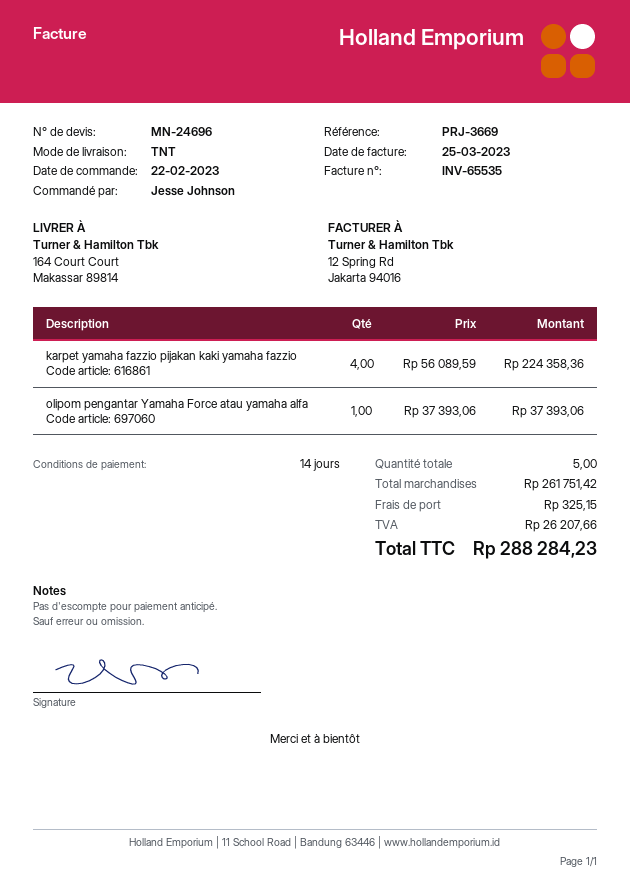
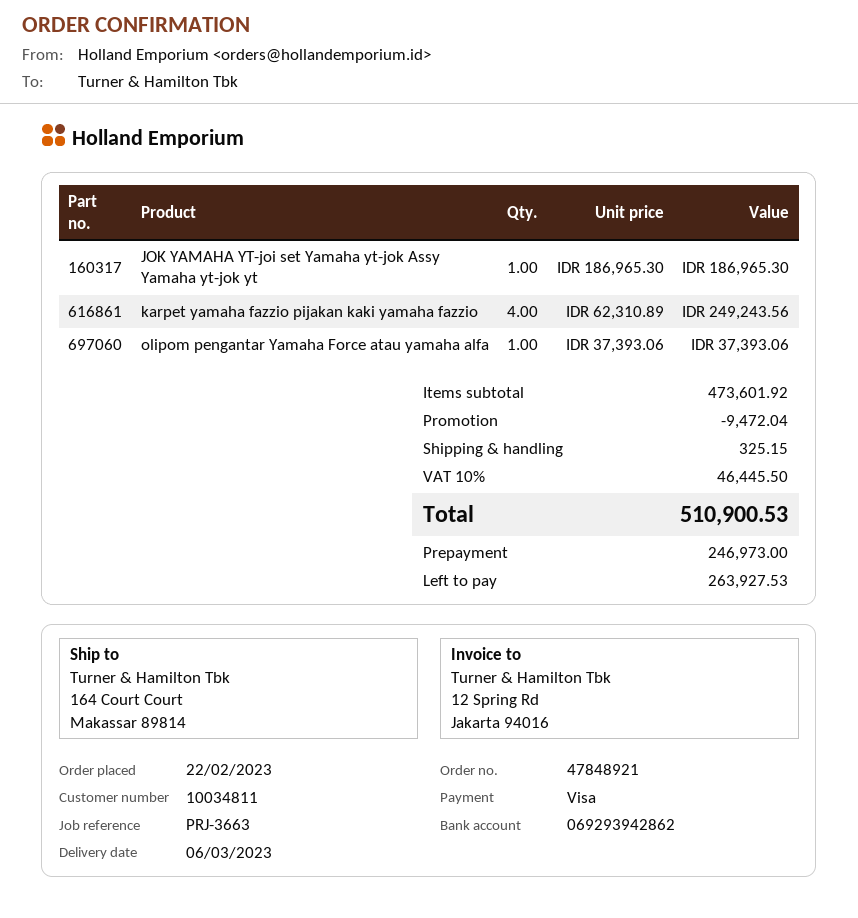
reference: PRJ-3669 -> PRJ-3663
karpet yamaha fazzio pijakan kaki yamaha fazzio: 4 x 56089.59 = 224358.36 -> 4 x 62310.89 = 249243.56
JOK YAMAHA YT-joi set Yamaha yt-jok Assy Yamaha yt-jok yt: none -> 1 x 186965.30 = 186965.30
subtotal: 261751.42 -> 473601.92
discount: none -> 9472.04
tax: 26207.66 -> 46445.50
total: 288284.23 -> 510900.53

